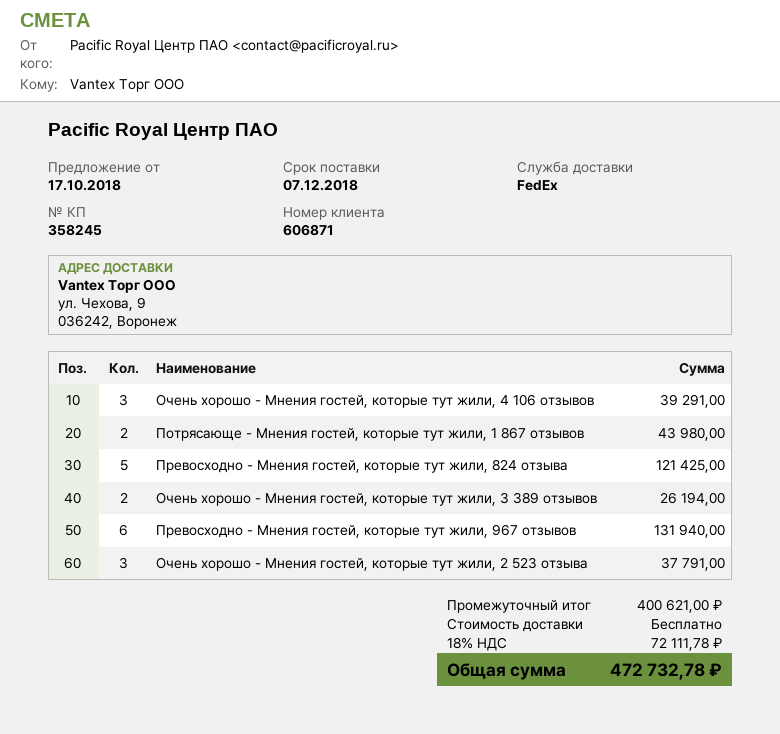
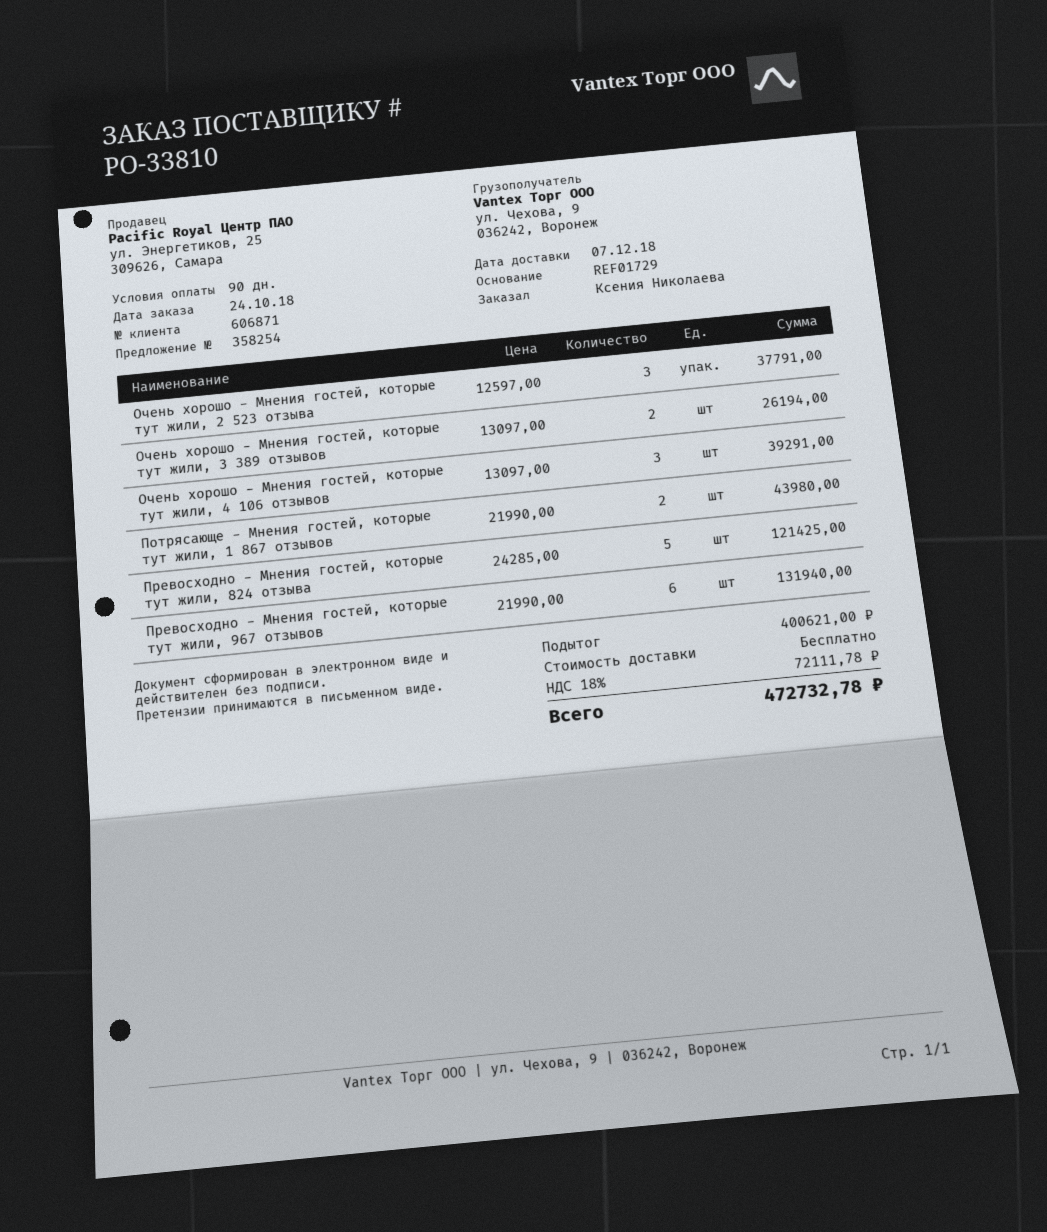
quote number: 358245 -> 358254

